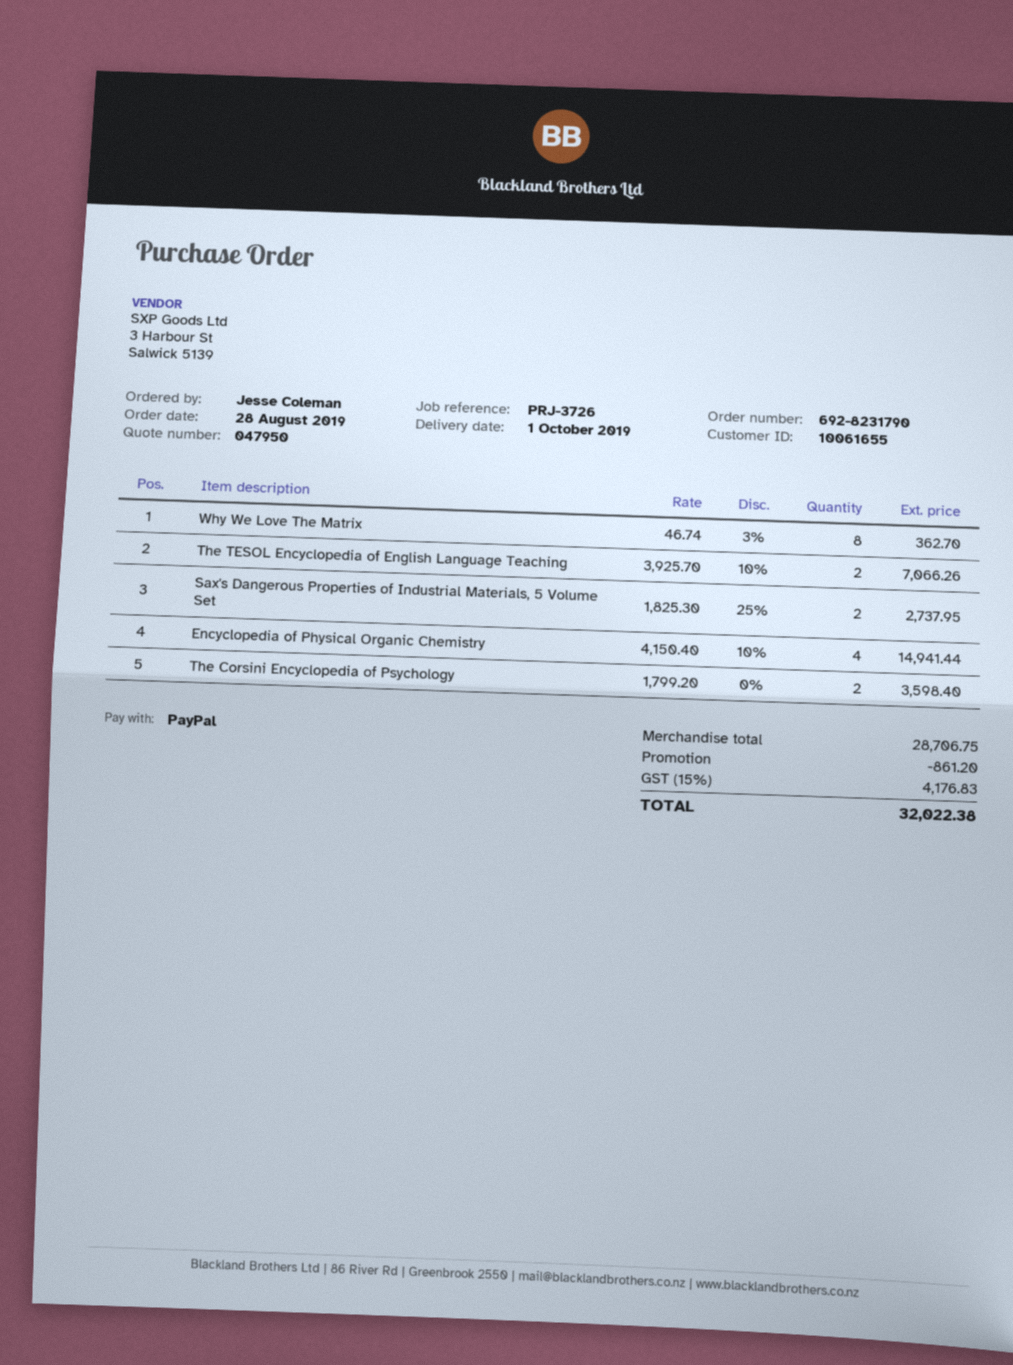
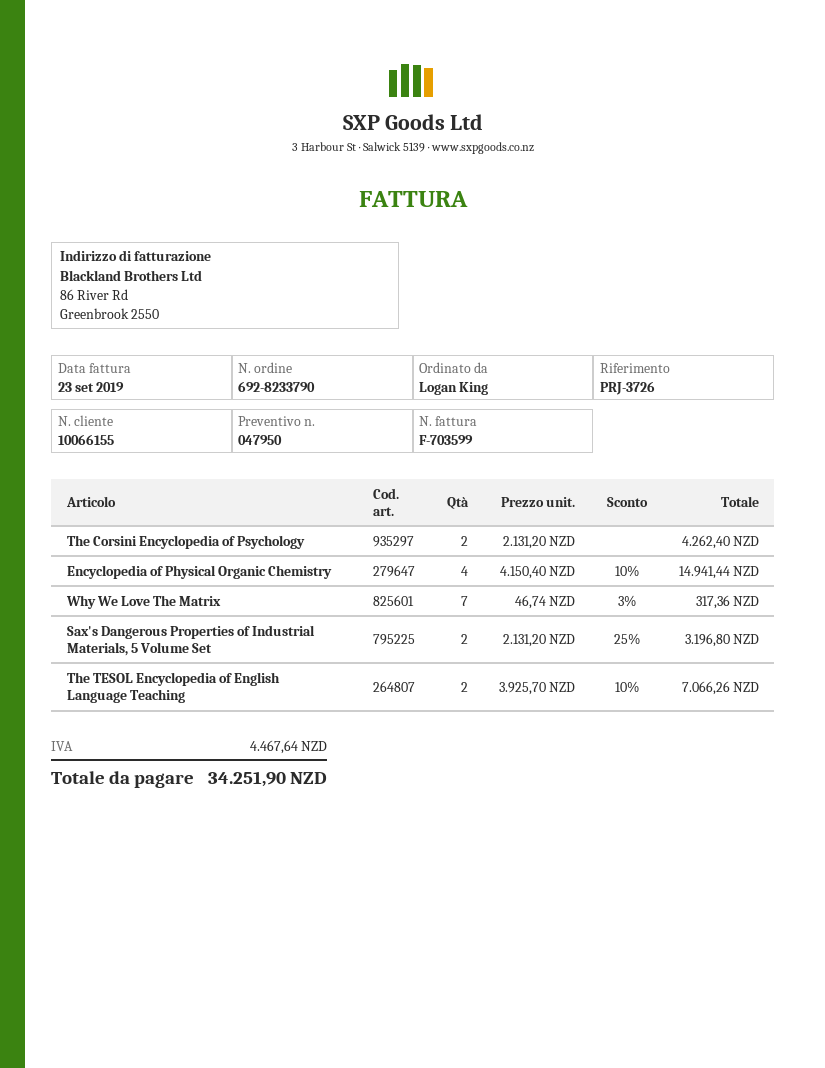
order number: 692-8231790 -> 692-8233790
customer number: 10061655 -> 10066155
ordered by: Jesse Coleman -> Logan King
Why We Love The Matrix: 8 x 46.74 - 3% = 362.70 -> 7 x 46.74 - 3% = 317.36
Sax's Dangerous Properties of Industrial Materials, 5 Volume Set: 2 x 1825.30 - 25% = 2737.95 -> 2 x 2131.20 - 25% = 3196.80
The Corsini Encyclopedia of Psychology: 2 x 1799.20 = 3598.40 -> 2 x 2131.20 = 4262.40
discount: 861.20 -> none
tax: 4176.83 -> 4467.64
total: 32022.38 -> 34251.90

